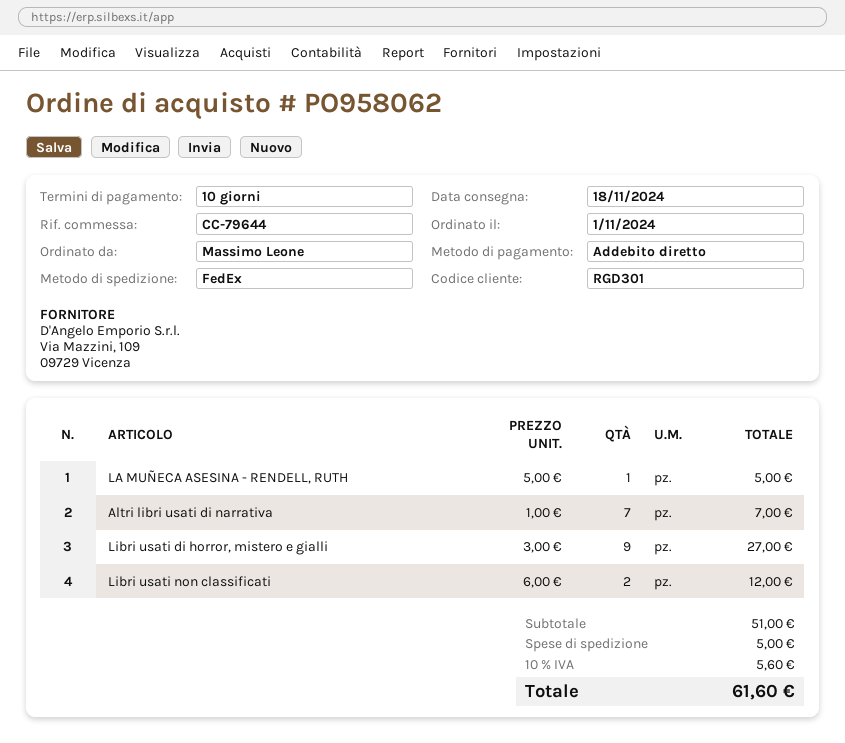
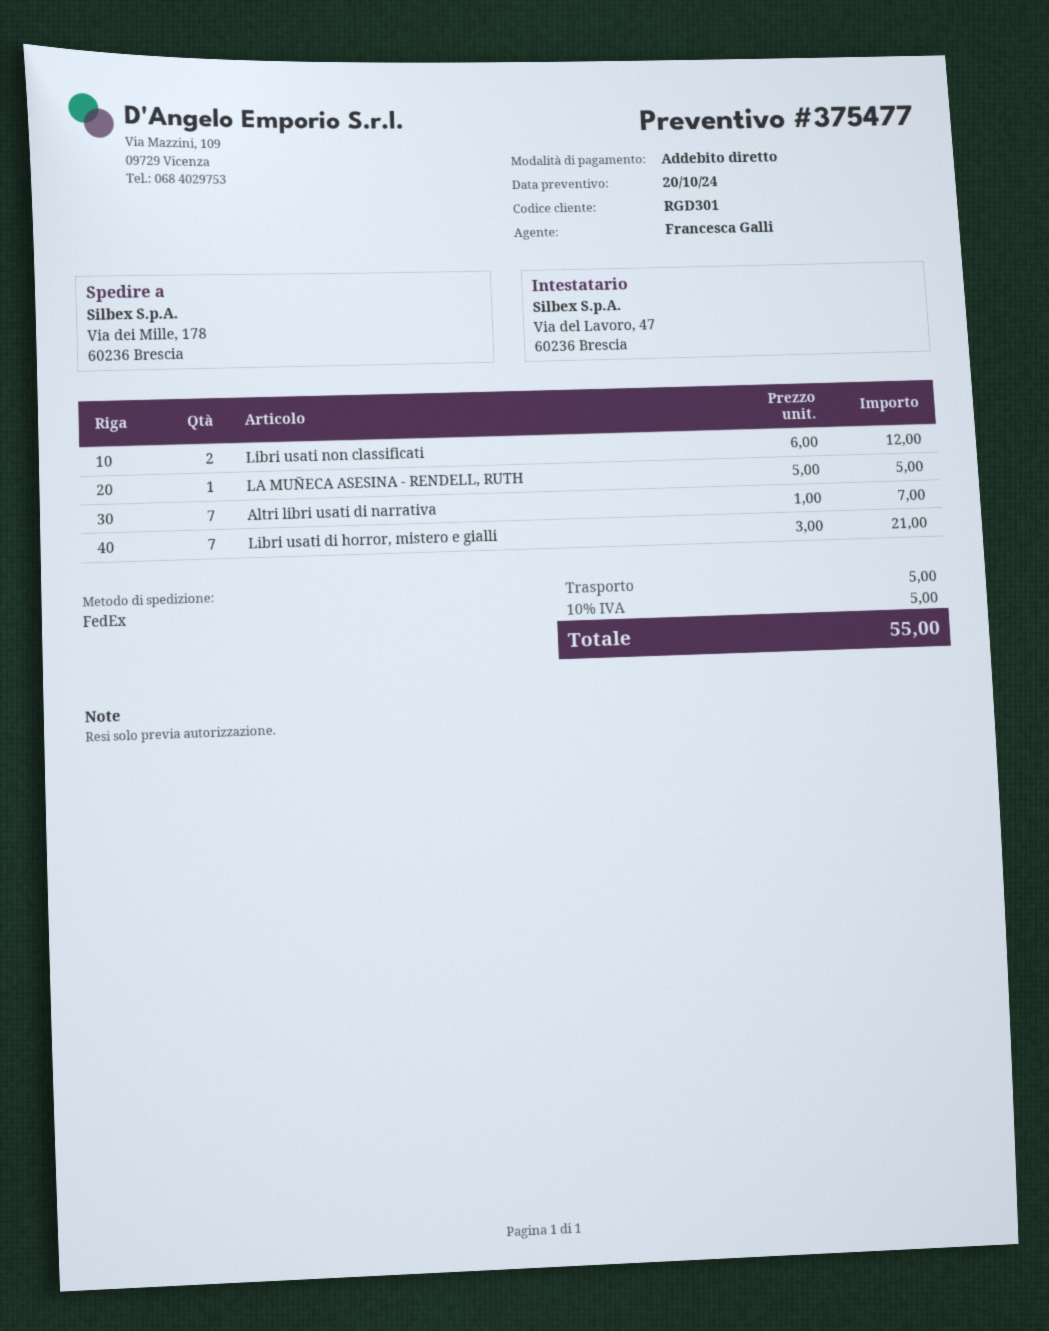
Libri usati di horror, mistero e gialli: 9 x 3.00 = 27.00 -> 7 x 3.00 = 21.00
tax: 10% = 5.60 -> 10% = 5.00
total: 61.60 -> 55.00

